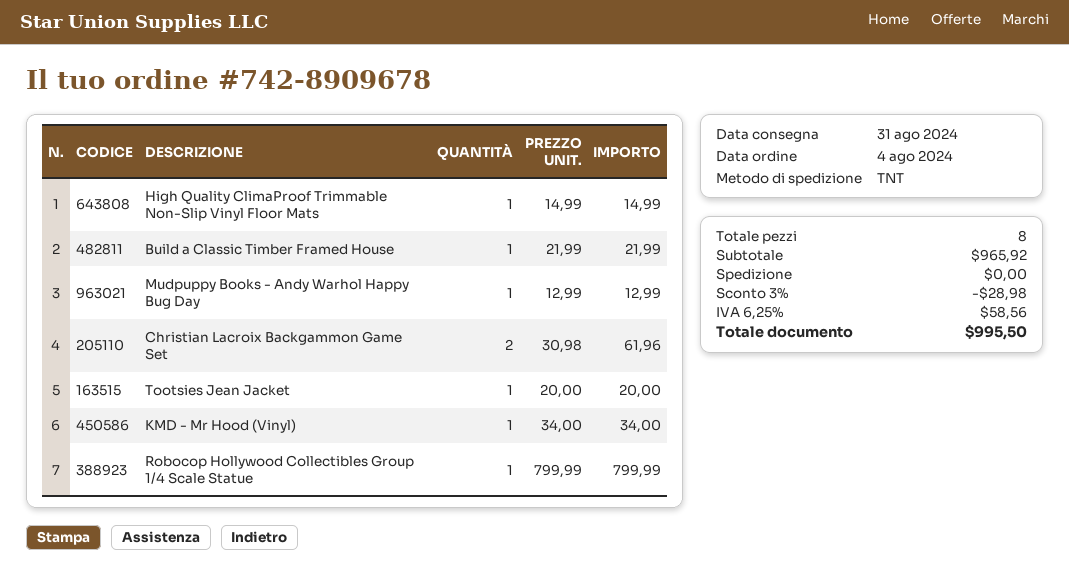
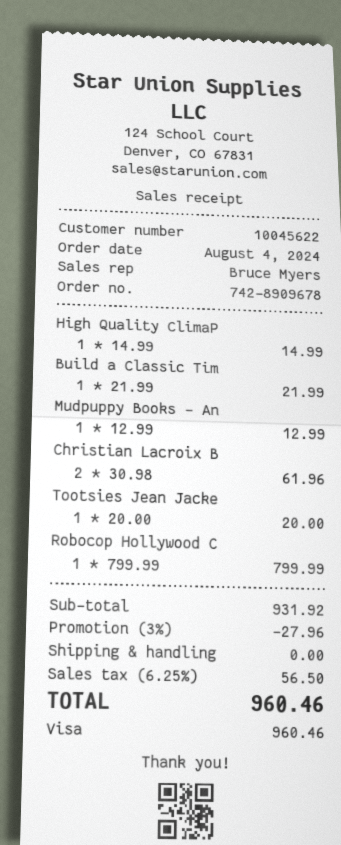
KMD - Mr Hood (Vinyl): 1 x 34.00 = 34.00 -> none
subtotal: 965.92 -> 931.92
discount: 3% = 28.98 -> 3% = 27.96
tax: 6.25% = 58.56 -> 6.25% = 56.50
total: 995.50 -> 960.46

